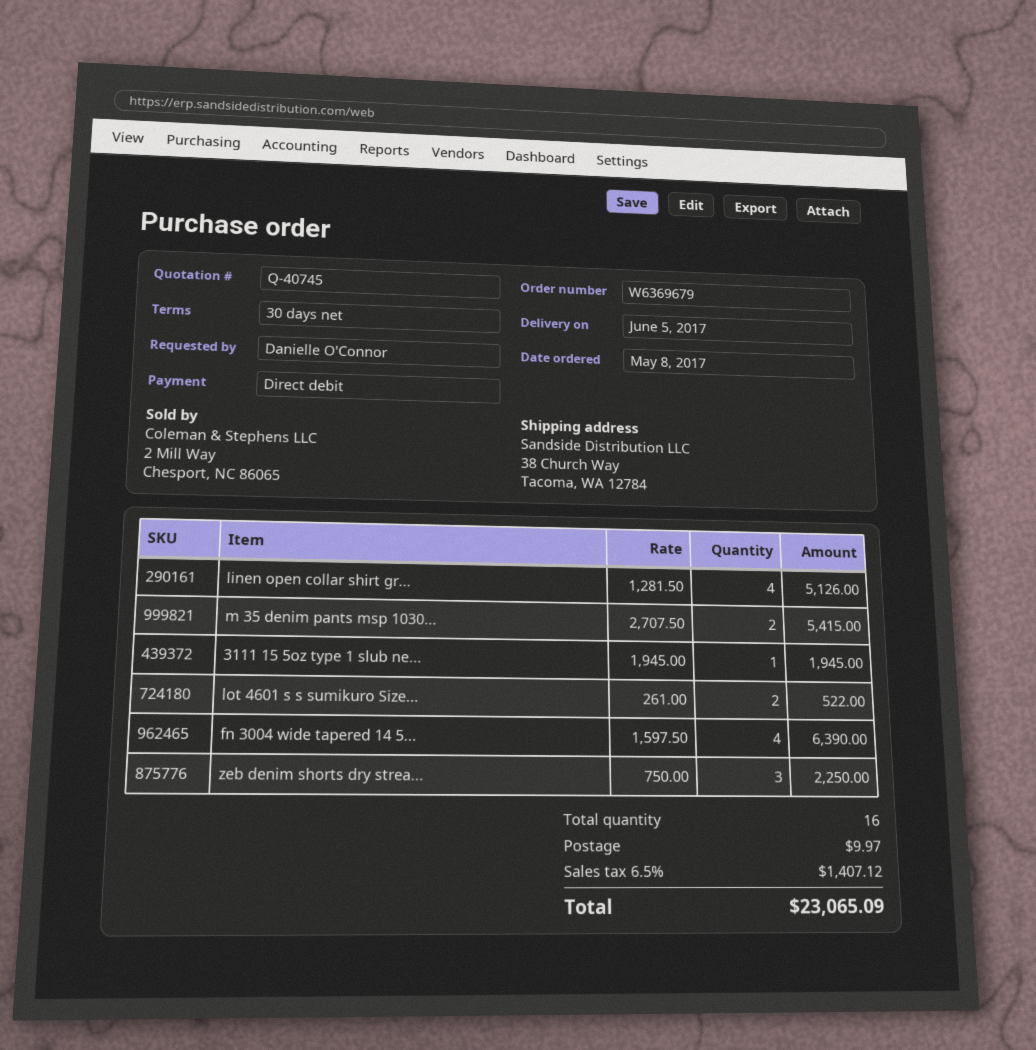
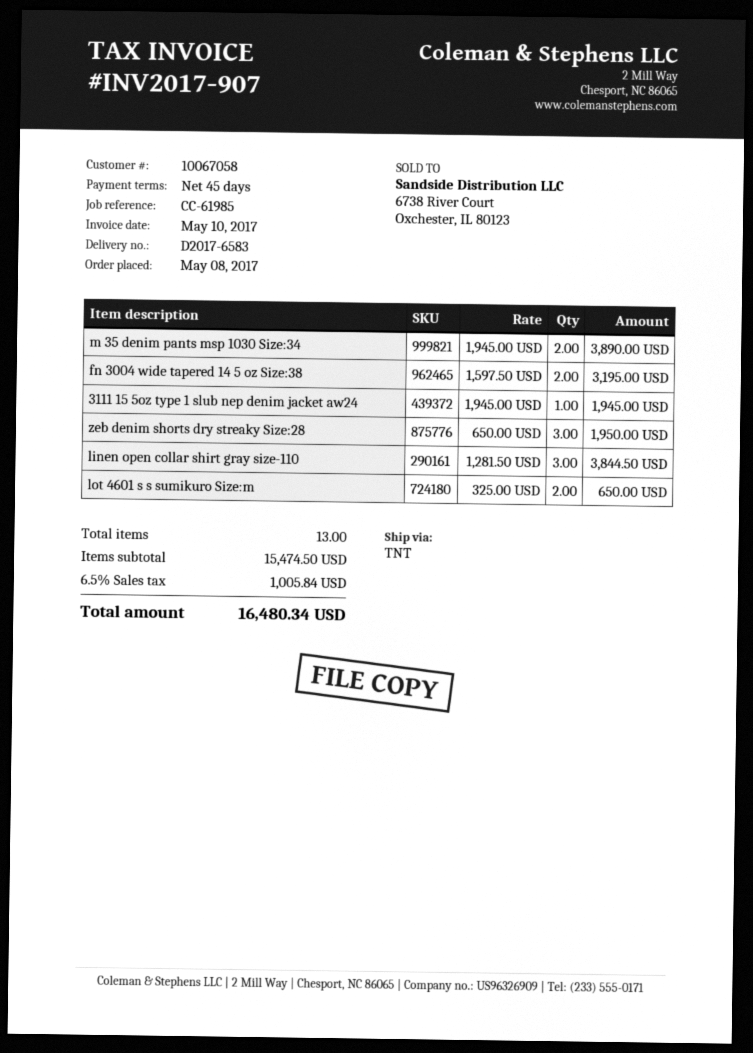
payment terms: 30 days -> 45 days
linen open collar shirt gr...: 4 x 1281.50 = 5126.00 -> 3 x 1281.50 = 3844.50
m 35 denim pants msp 1030...: 2 x 2707.50 = 5415.00 -> 2 x 1945.00 = 3890.00
lot 4601 s s sumikuro Size...: 2 x 261.00 = 522.00 -> 2 x 325.00 = 650.00
fn 3004 wide tapered 14 5...: 4 x 1597.50 = 6390.00 -> 2 x 1597.50 = 3195.00
zeb denim shorts dry strea...: 3 x 750.00 = 2250.00 -> 3 x 650.00 = 1950.00
total quantity: 16 -> 13
shipping: 9.97 -> none
tax: 6.5% = 1407.12 -> 6.5% = 1005.84
total: 23065.09 -> 16480.34

